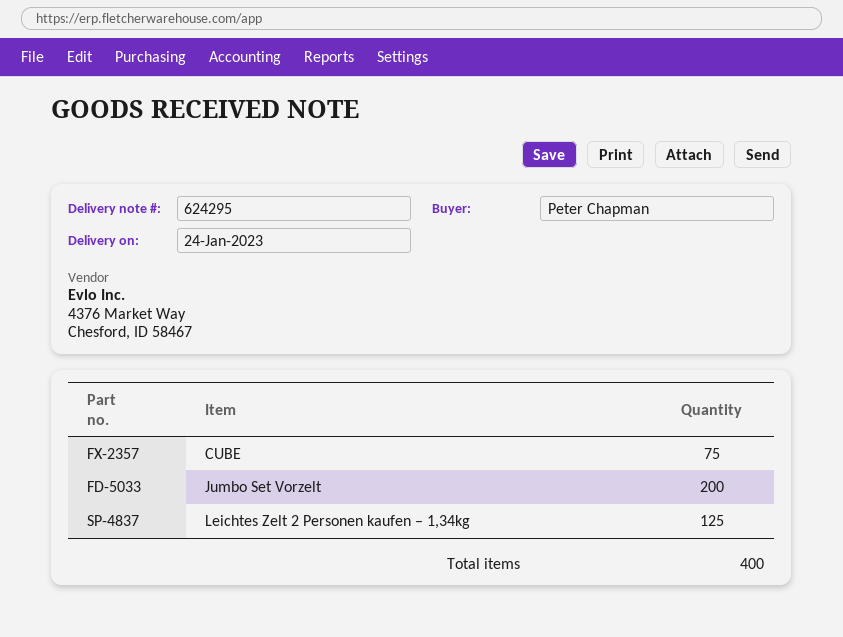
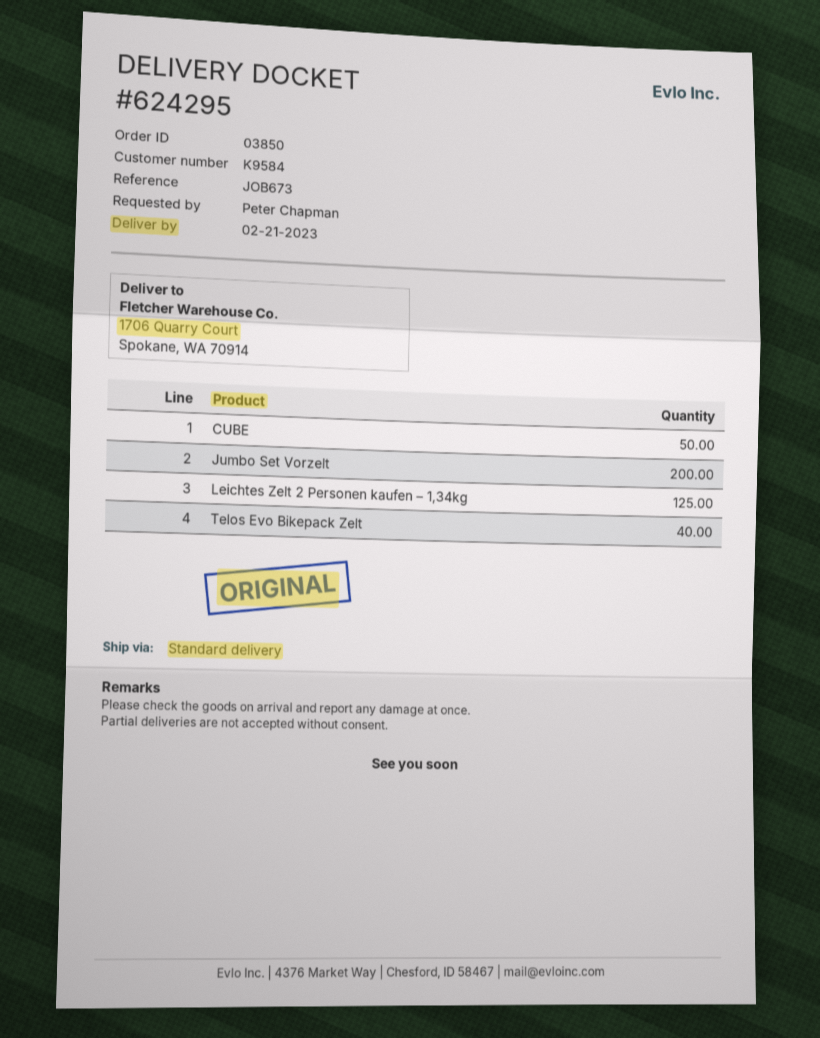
delivery date: 2023-01-24 -> 2023-02-21
CUBE: 75 -> 50
Telos Evo Bikepack Zelt: none -> 40

